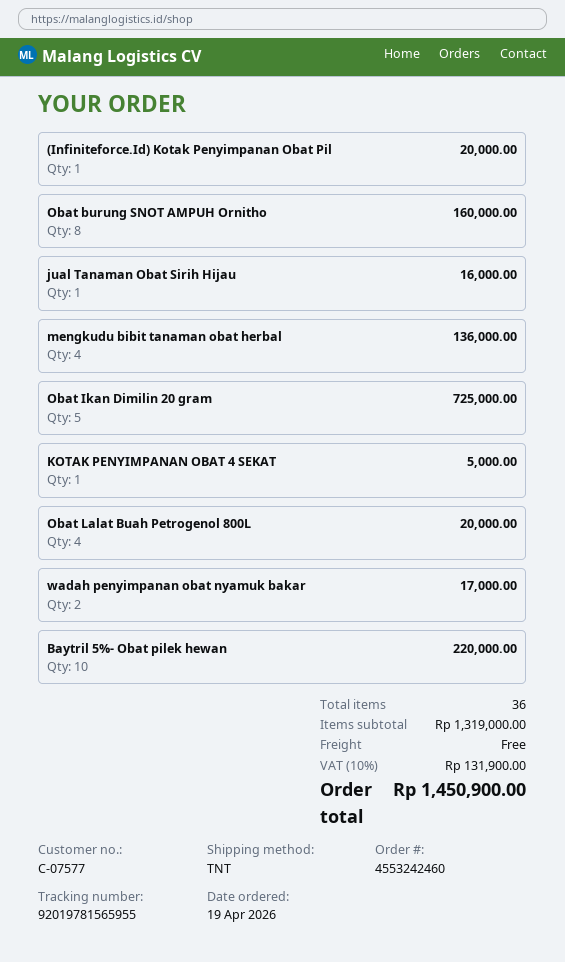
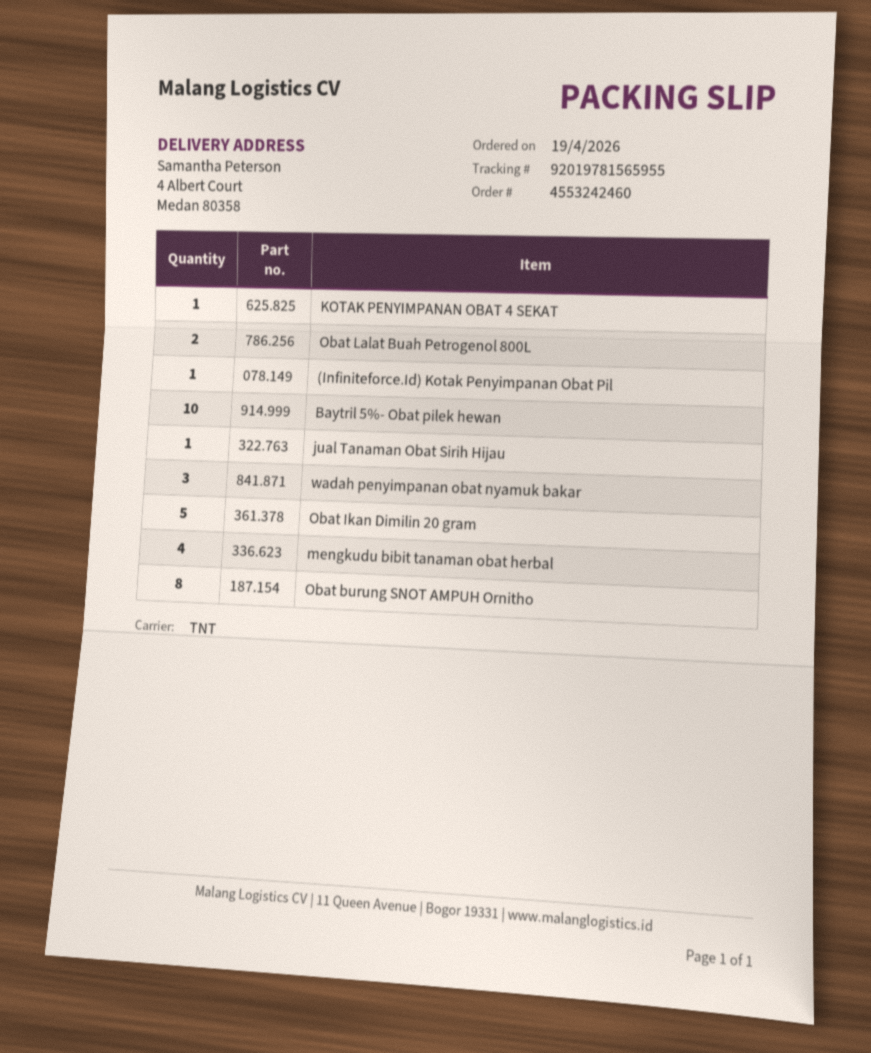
Obat Lalat Buah Petrogenol 800L: 4 -> 2
wadah penyimpanan obat nyamuk bakar: 2 -> 3

